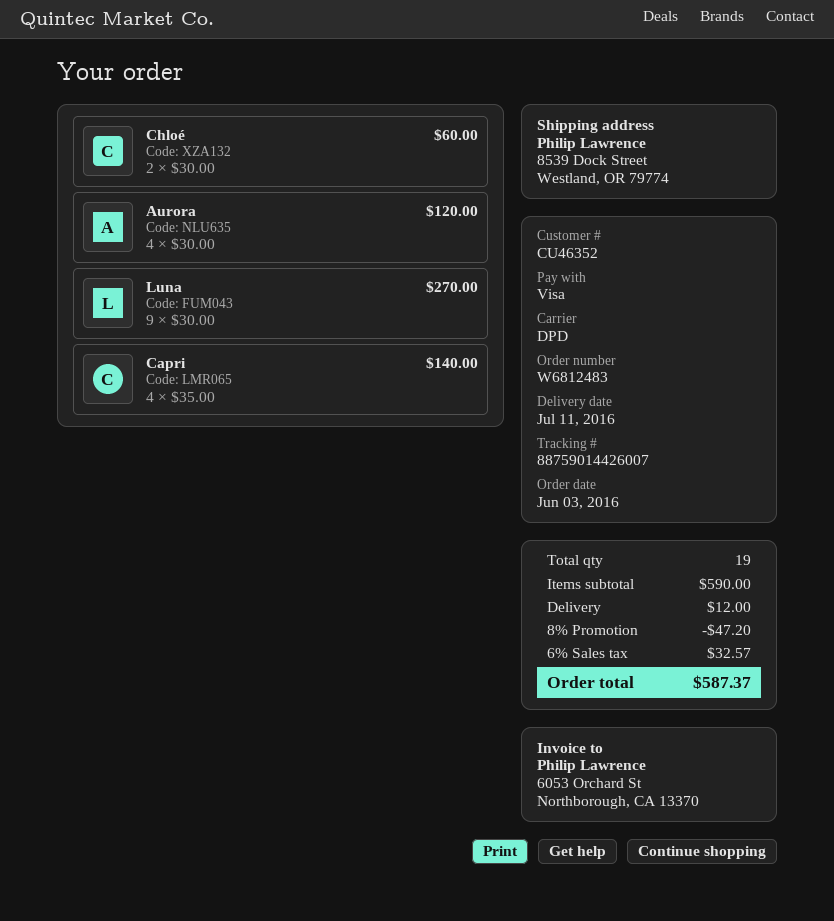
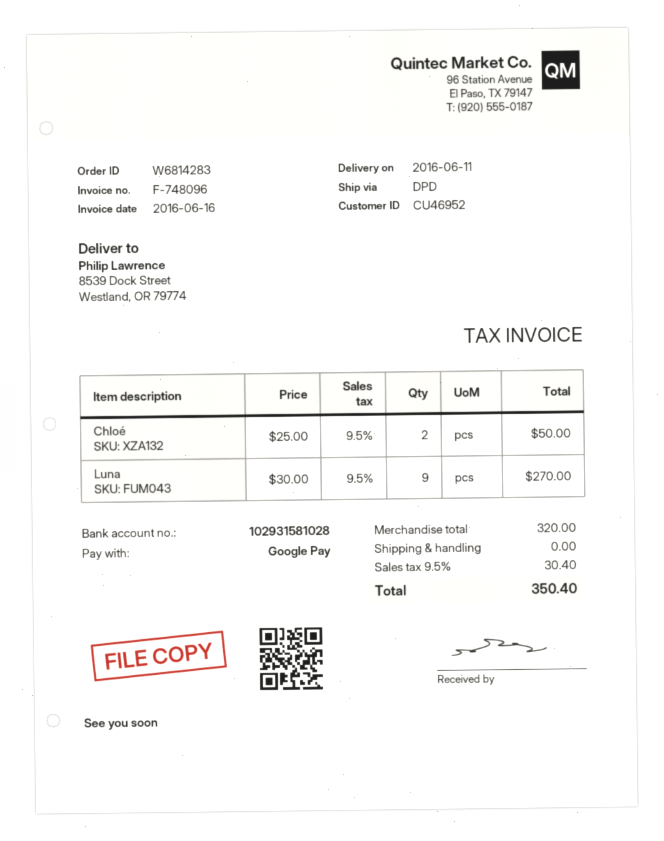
order number: W6812483 -> W6814283
delivery date: 2016-07-11 -> 2016-06-11
customer number: CU46352 -> CU46952
payment method: Visa -> Google Pay
Chloé: 2 x 30.00 = 60.00 -> 2 x 25.00 = 50.00
Aurora: 4 x 30.00 = 120.00 -> none
Capri: 4 x 35.00 = 140.00 -> none
subtotal: 590.00 -> 320.00
discount: 8% = 47.20 -> none
shipping: 12.00 -> 0.00
tax: 6% = 32.57 -> 9.5% = 30.40
total: 587.37 -> 350.40

